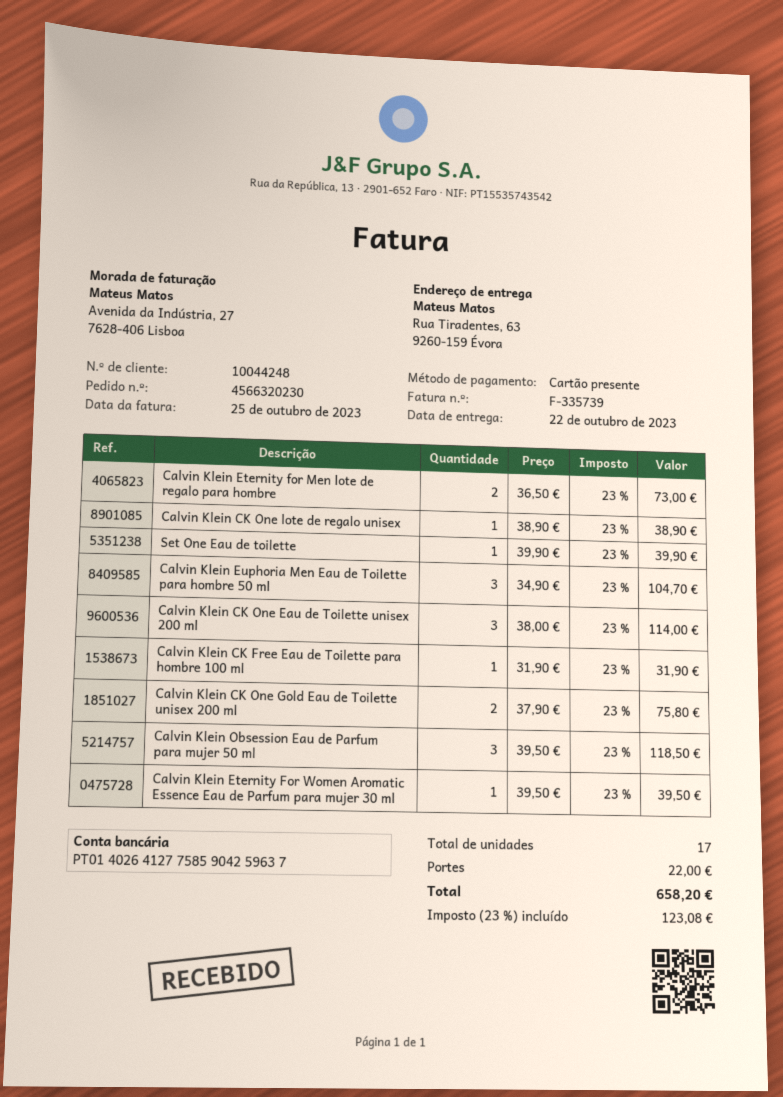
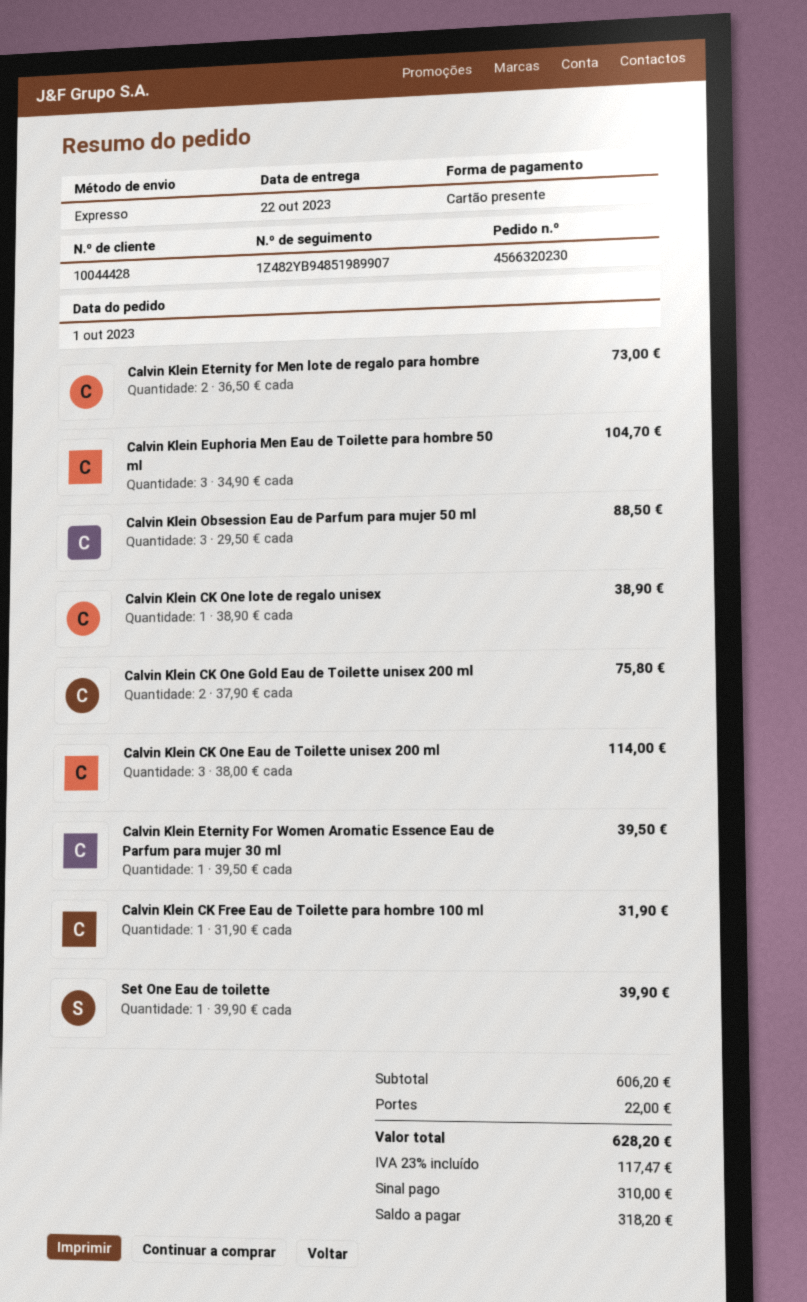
customer number: 10044248 -> 10044428
Calvin Klein Obsession Eau de Parfum para mujer 50 ml: 3 x 39.50 = 118.50 -> 3 x 29.50 = 88.50
tax: 23% = 123.08 -> 23% = 117.47
total: 658.20 -> 628.20

